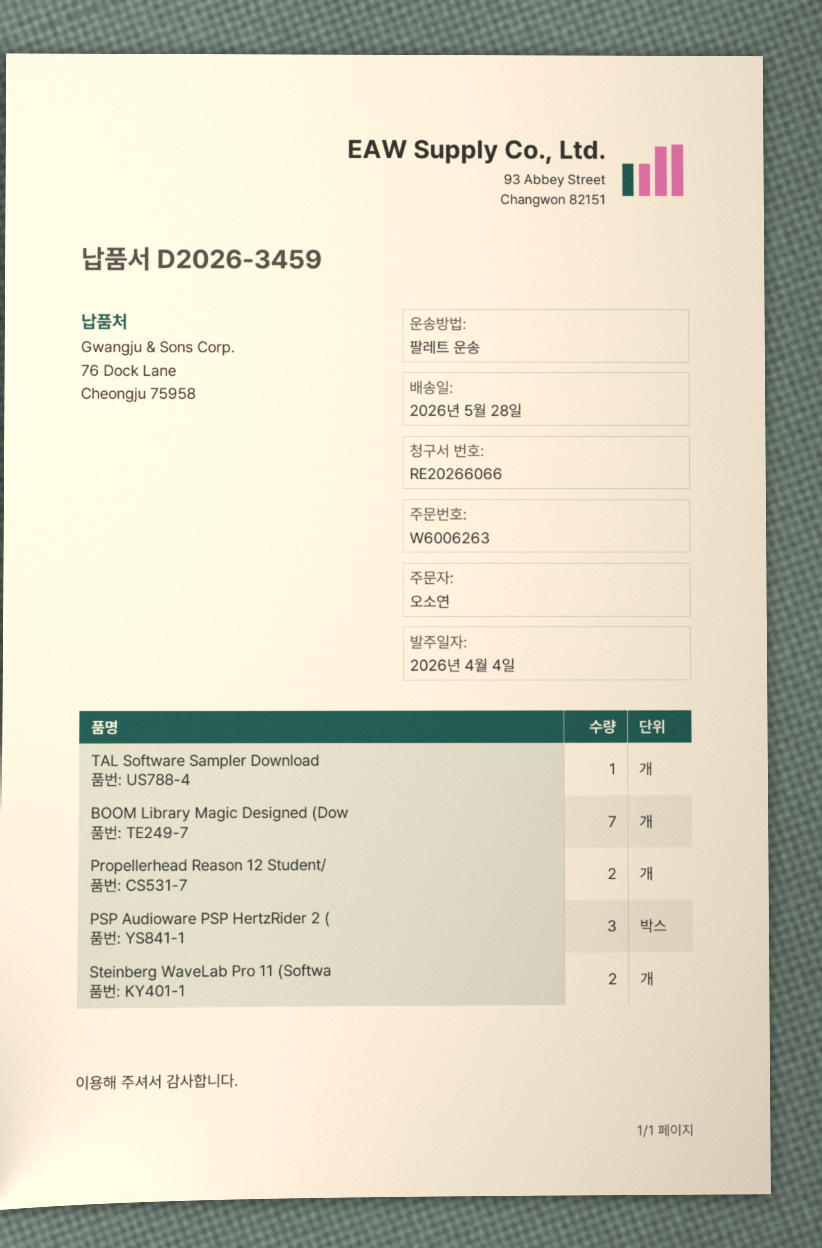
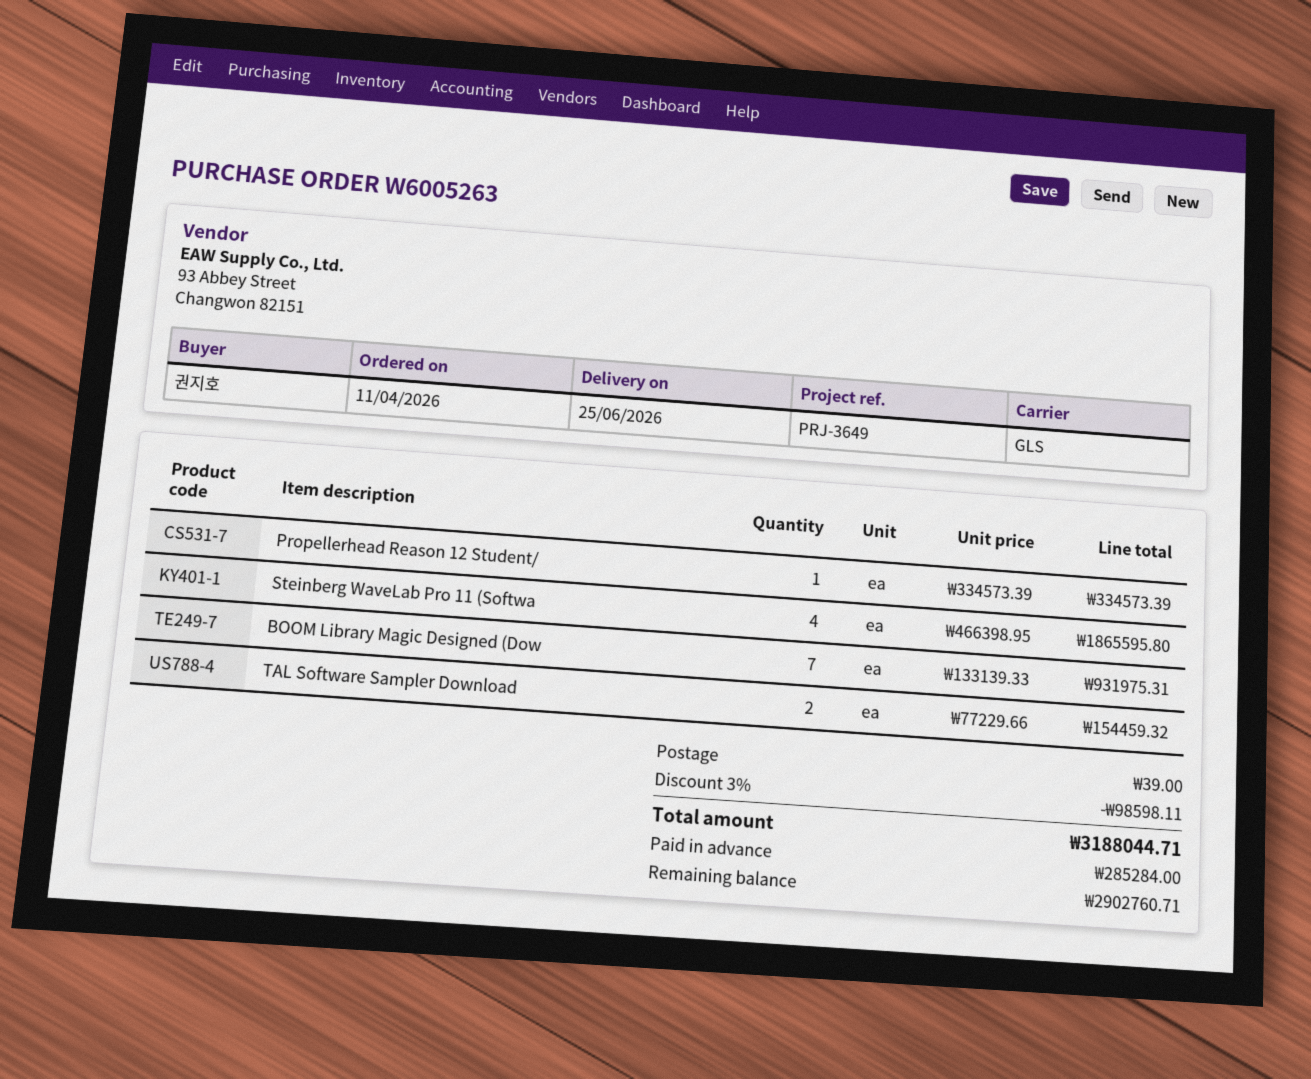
order number: W6006263 -> W6005263
order date: 2026-04-04 -> 2026-04-11
delivery date: 2026-05-28 -> 2026-06-25
ordered by: 오소연 -> 권지호
shipping method: pallet freight -> GLS
TAL Software Sampler Download: 1 -> 2
Propellerhead Reason 12 Student/: 2 -> 1
PSP Audioware PSP HertzRider 2 (: 3 -> none
Steinberg WaveLab Pro 11 (Softwa: 2 -> 4

